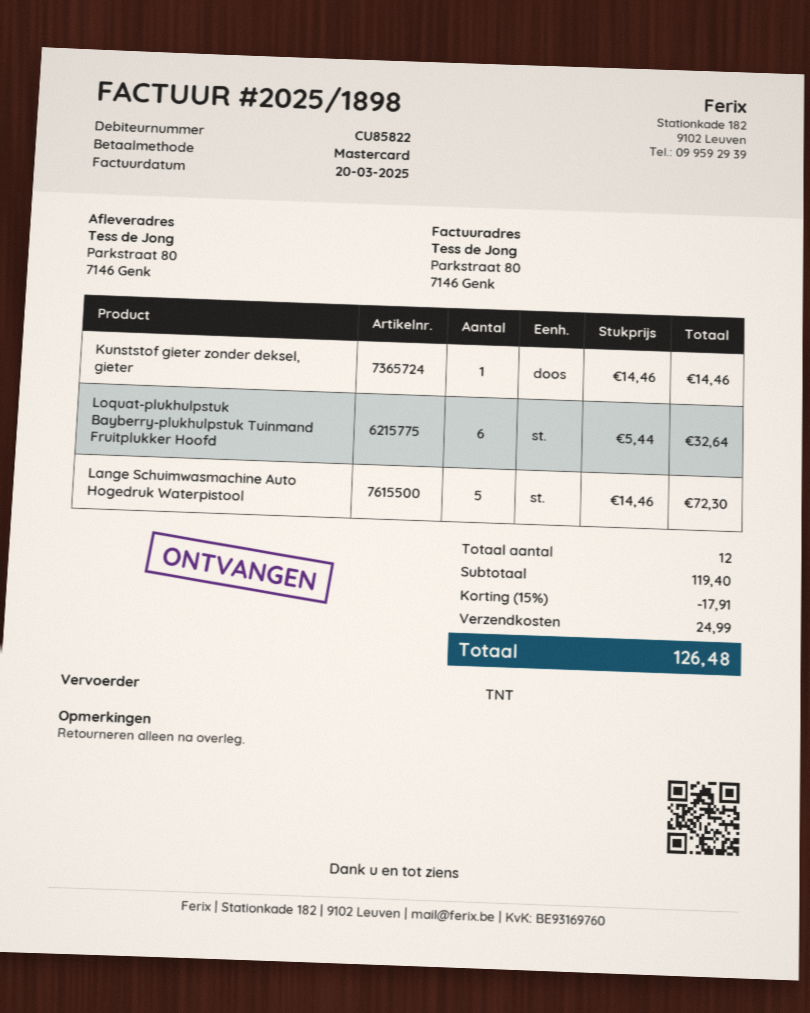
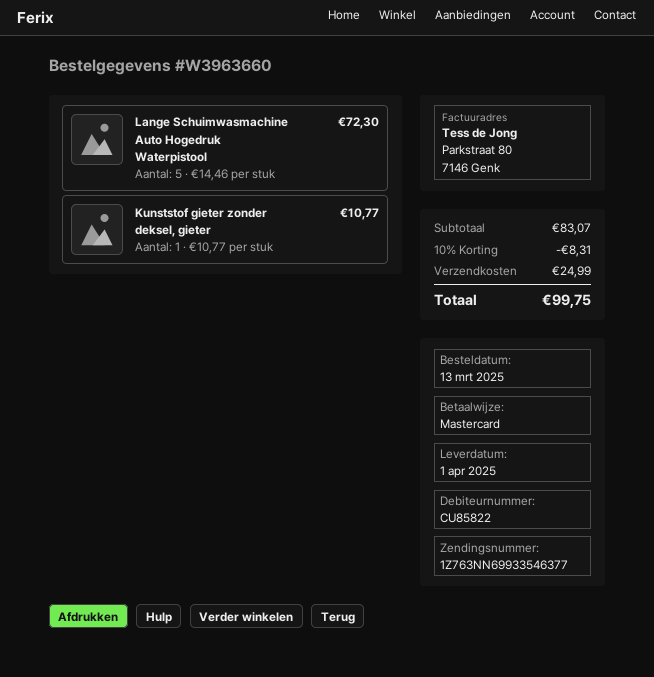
Kunststof gieter zonder deksel, gieter: 1 x 14.46 = 14.46 -> 1 x 10.77 = 10.77
Loquat-plukhulpstuk Bayberry-plukhulpstuk Tuinmand Fruitplukker Hoofd: 6 x 5.44 = 32.64 -> none
subtotal: 119.40 -> 83.07
discount: 15% = 17.91 -> 10% = 8.31
total: 126.48 -> 99.75

